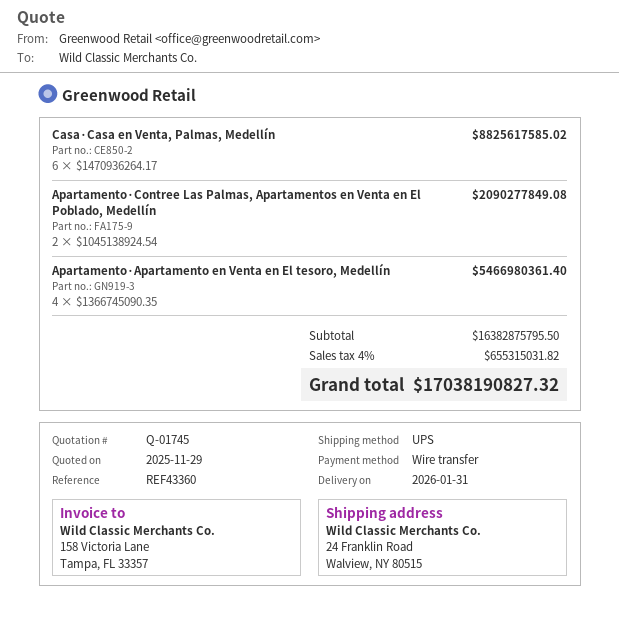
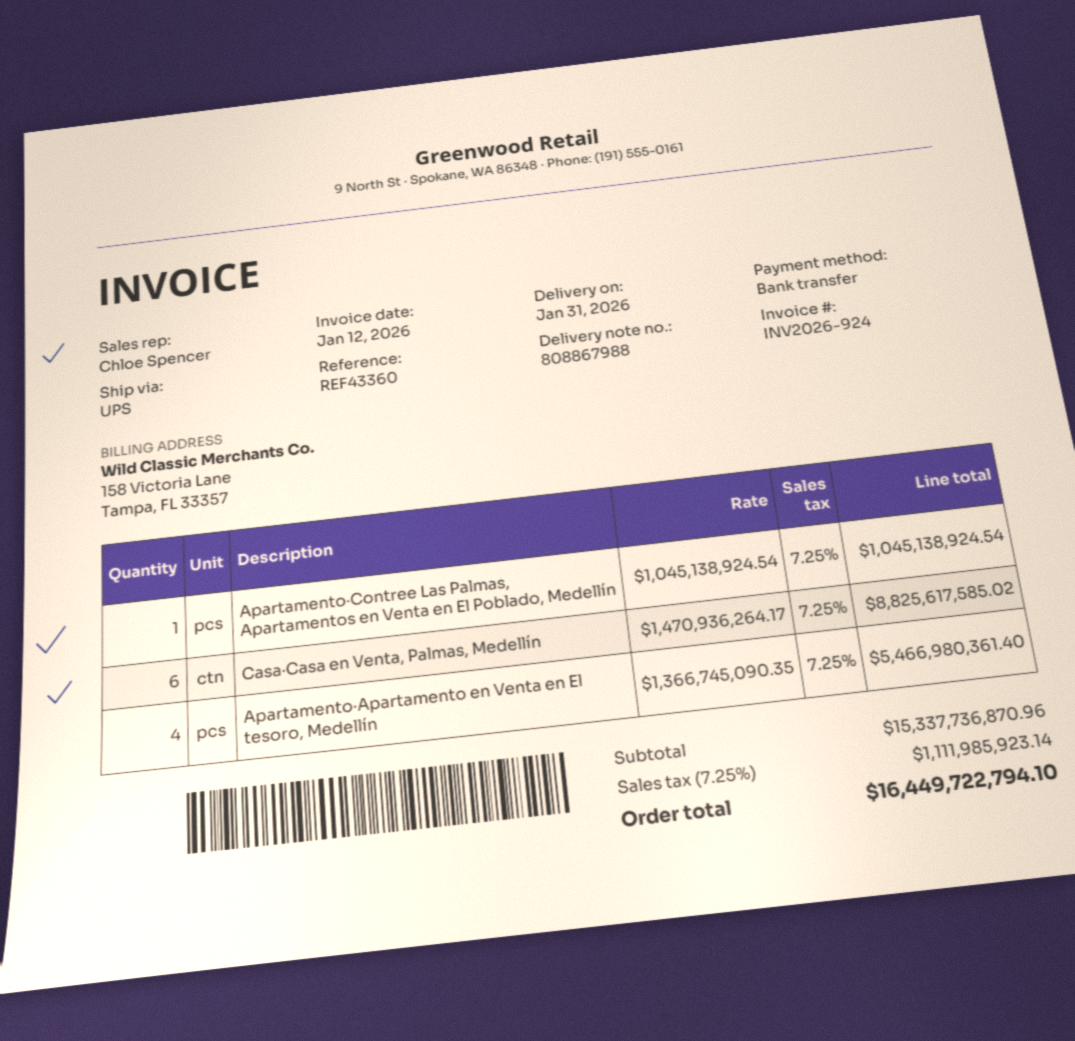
Apartamento·Contree Las Palmas, Apartamentos en Venta en El Poblado, Medellín: 2 x 1045138924.54 = 2090277849.08 -> 1 x 1045138924.54 = 1045138924.54
subtotal: 16382875795.50 -> 15337736870.96
tax: 4% = 655315031.82 -> 7.25% = 1111985923.14
total: 17038190827.32 -> 16449722794.10

